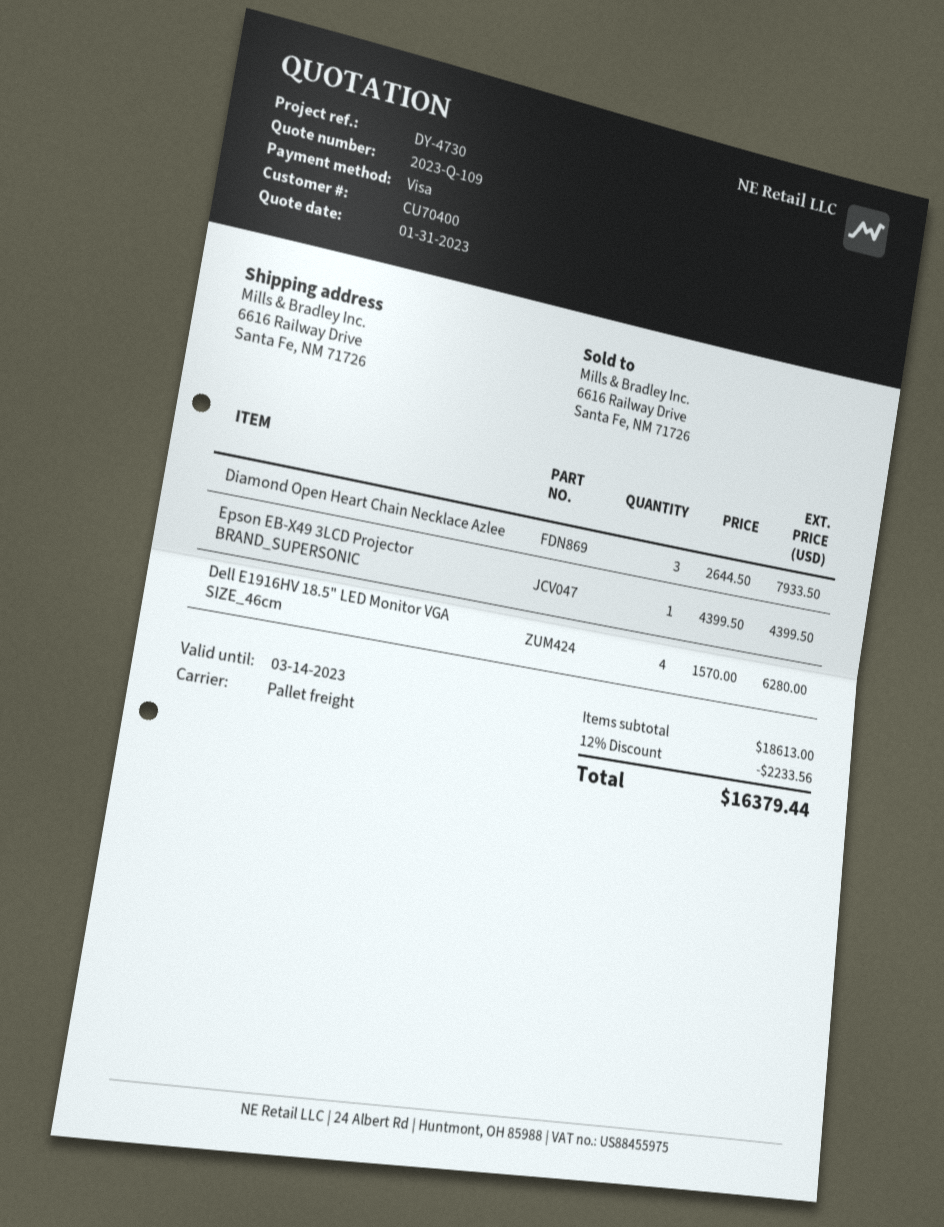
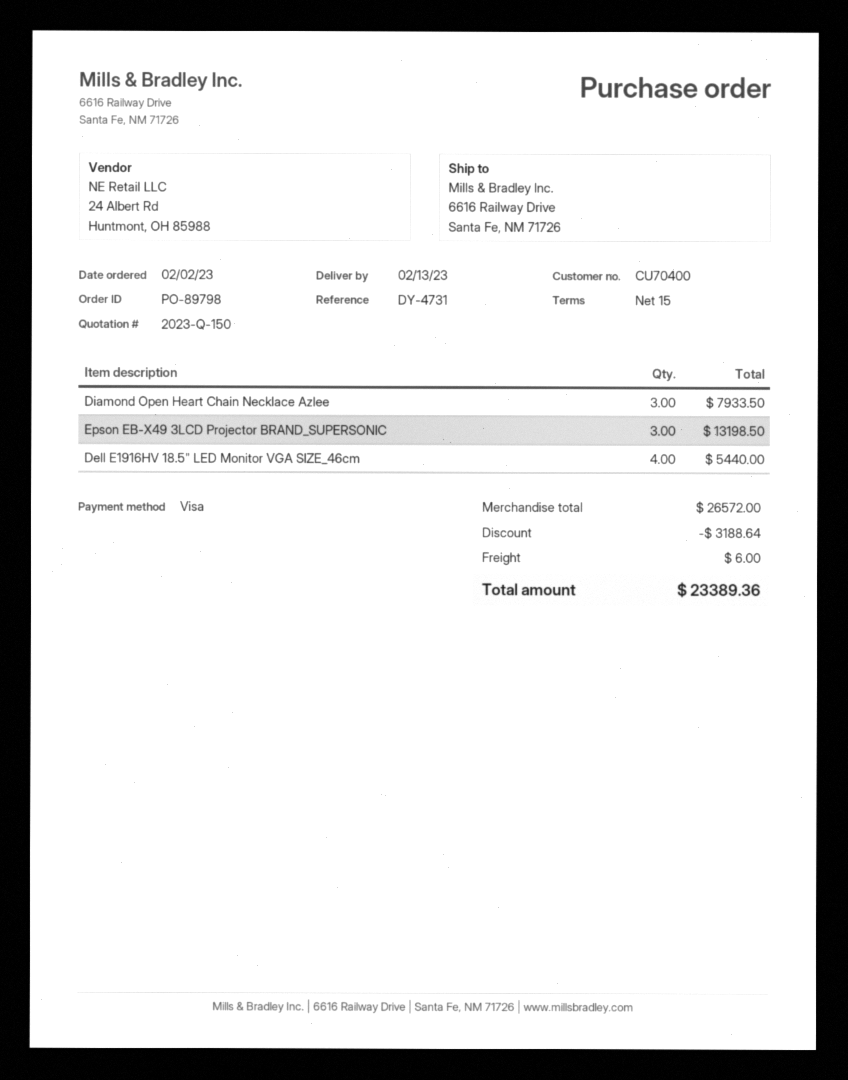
quote number: 2023-Q-109 -> 2023-Q-150
reference: DY-4730 -> DY-4731
Epson EB-X49 3LCD Projector BRAND_SUPERSONIC: 1 for 4399.50 -> 3 for 13198.50
Dell E1916HV 18.5" LED Monitor VGA SIZE_46cm: 4 for 6280.00 -> 4 for 5440.00
subtotal: 18613.00 -> 26572.00
discount: 2233.56 -> 3188.64
shipping: none -> 6.00
total: 16379.44 -> 23389.36

